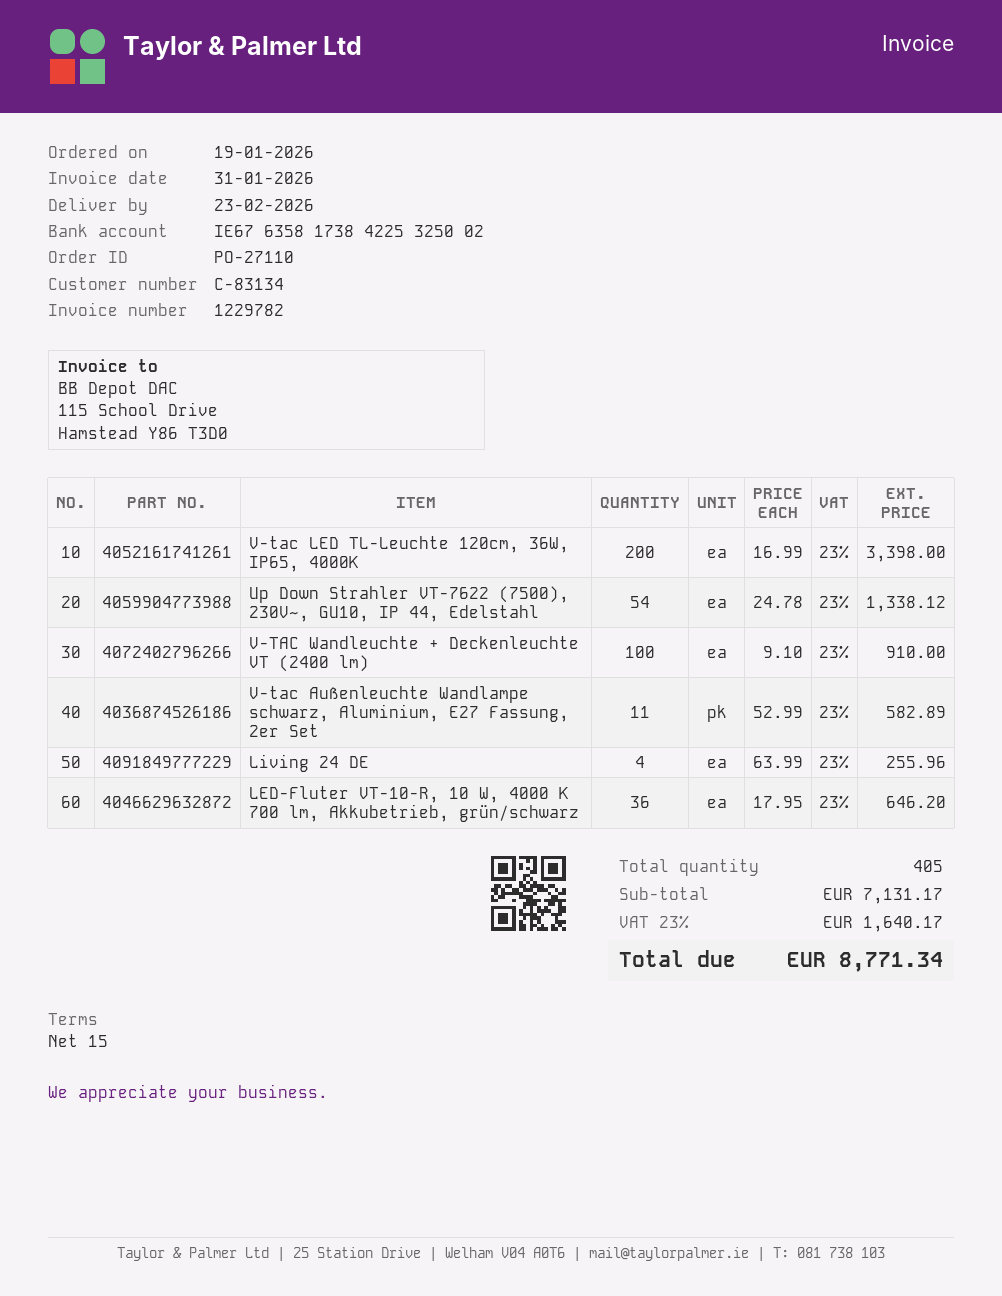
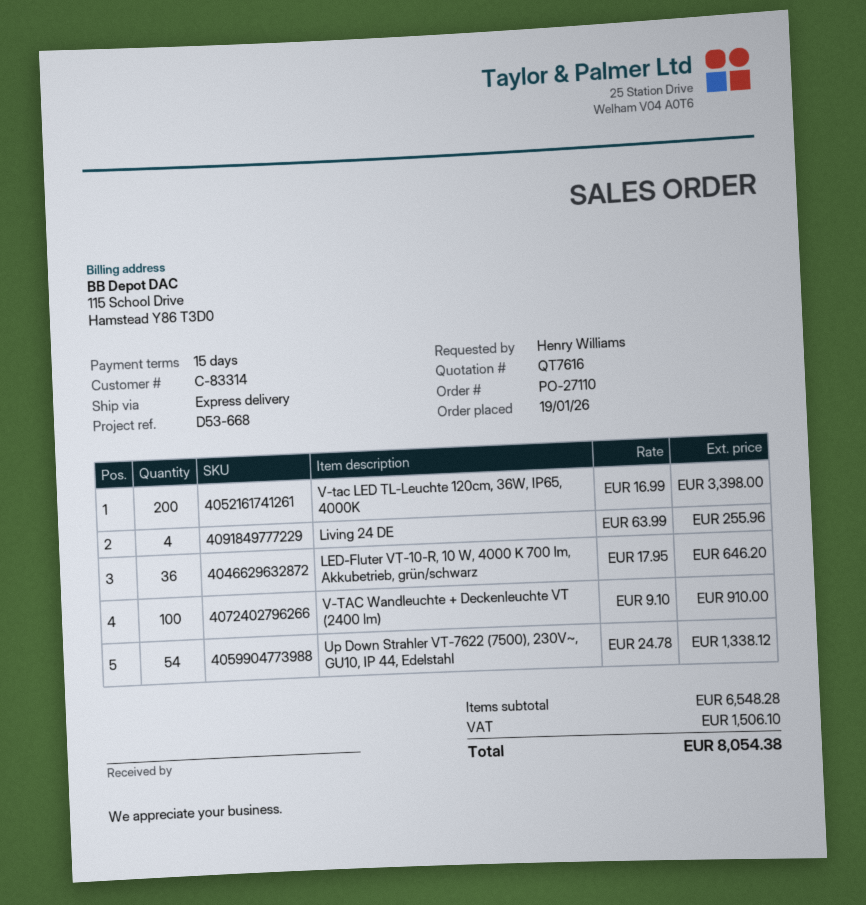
customer number: C-83134 -> C-83314
V-tac Außenleuchte Wandlampe schwarz, Aluminium, E27 Fassung, 2er Set: 11 x 52.99 = 582.89 -> none
subtotal: 7131.17 -> 6548.28
tax: 1640.17 -> 1506.10
total: 8771.34 -> 8054.38

